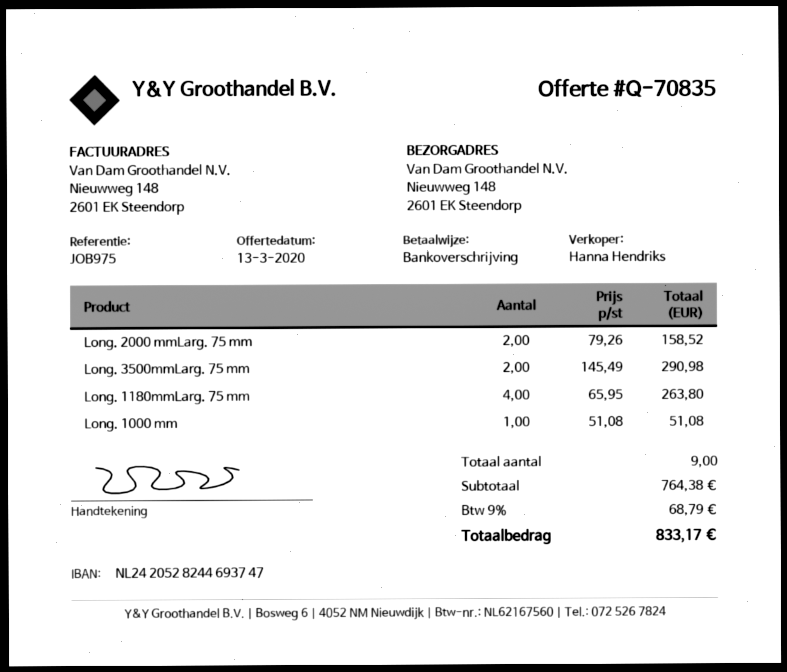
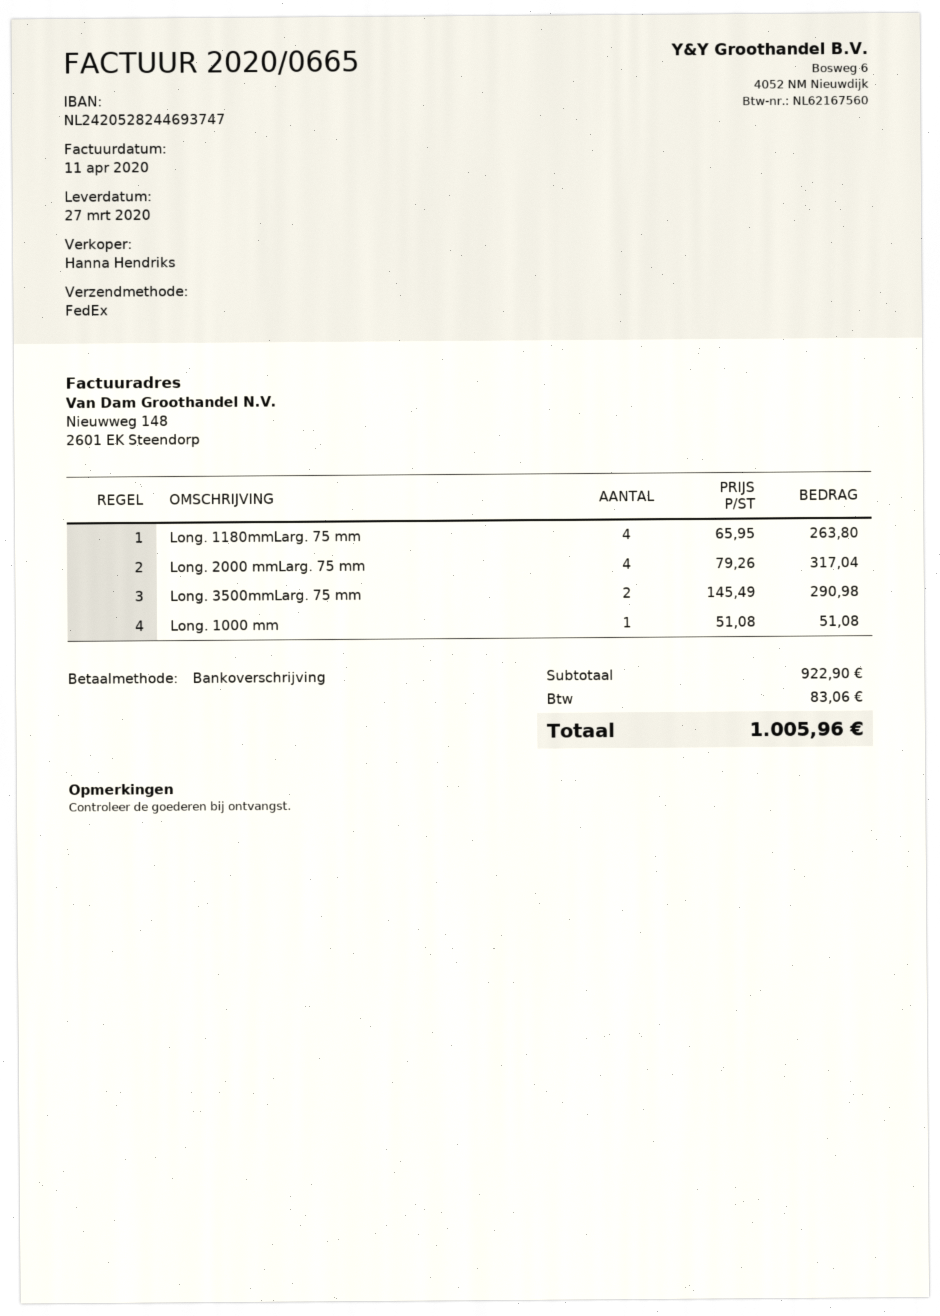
Long. 2000 mmLarg. 75 mm: 2 x 79.26 = 158.52 -> 4 x 79.26 = 317.04
subtotal: 764.38 -> 922.90
tax: 68.79 -> 83.06
total: 833.17 -> 1005.96

